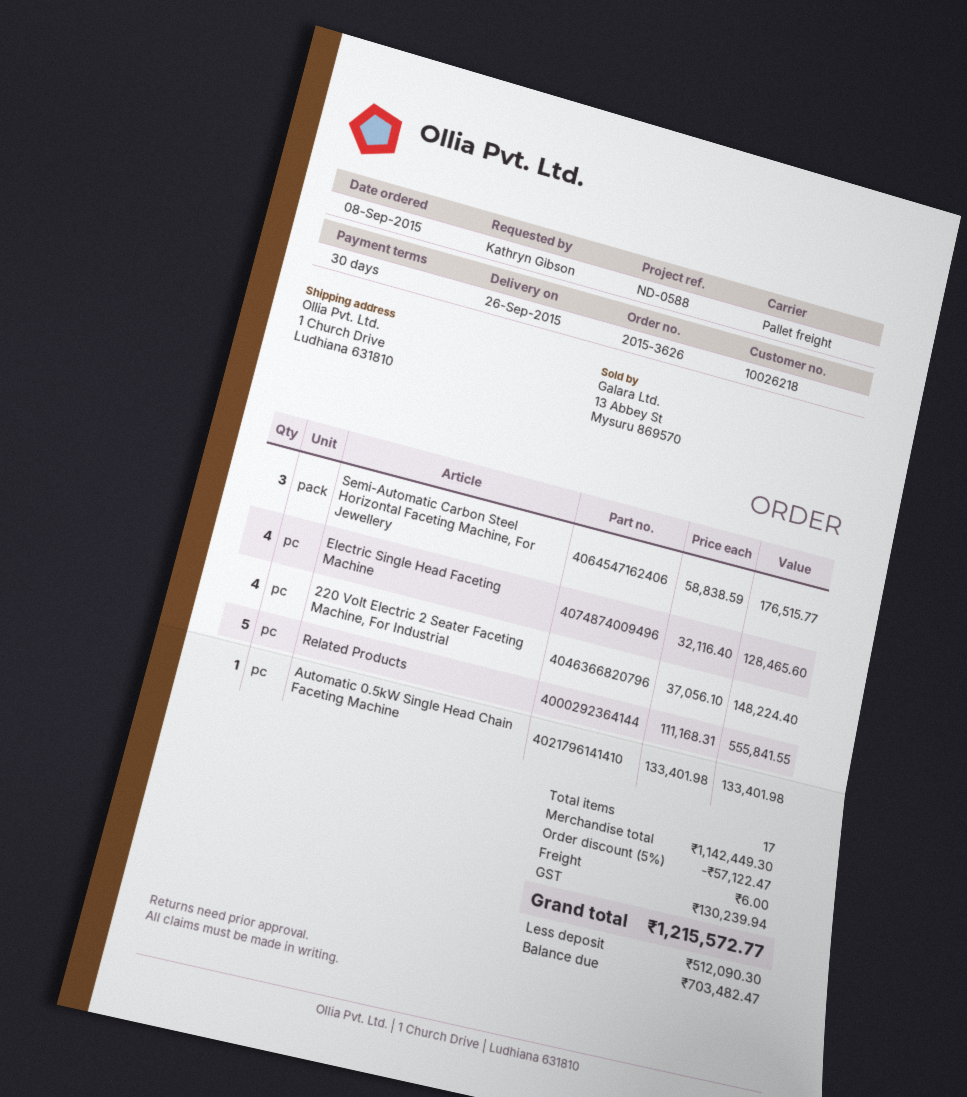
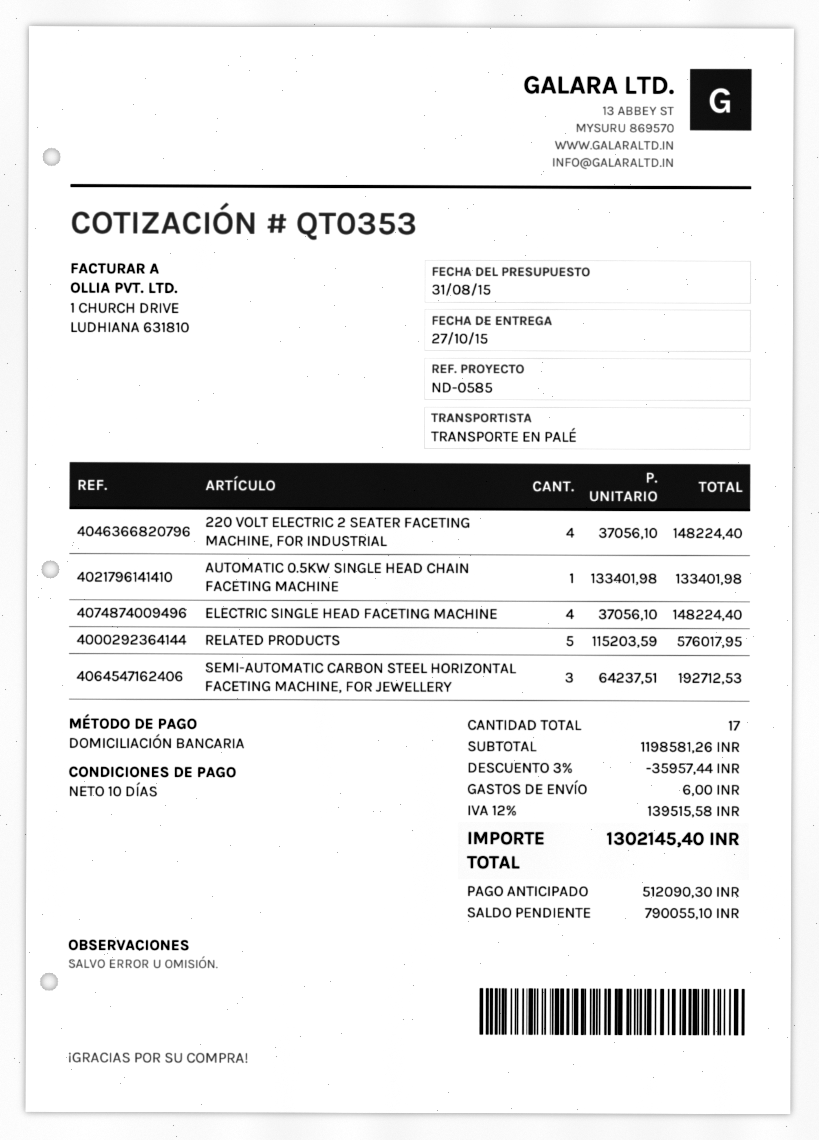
delivery date: 2015-09-26 -> 2015-10-27
payment terms: 30 days -> 10 days
reference: ND-0588 -> ND-0585
Semi-Automatic Carbon Steel Horizontal Faceting Machine, For Jewellery: 3 x 58838.59 = 176515.77 -> 3 x 64237.51 = 192712.53
Electric Single Head Faceting Machine: 4 x 32116.40 = 128465.60 -> 4 x 37056.10 = 148224.40
Related Products: 5 x 111168.31 = 555841.55 -> 5 x 115203.59 = 576017.95
subtotal: 1142449.30 -> 1198581.26
discount: 5% = 57122.47 -> 3% = 35957.44
tax: 130239.94 -> 139515.58
total: 1215572.77 -> 1302145.40
balance: 703482.47 -> 790055.10

